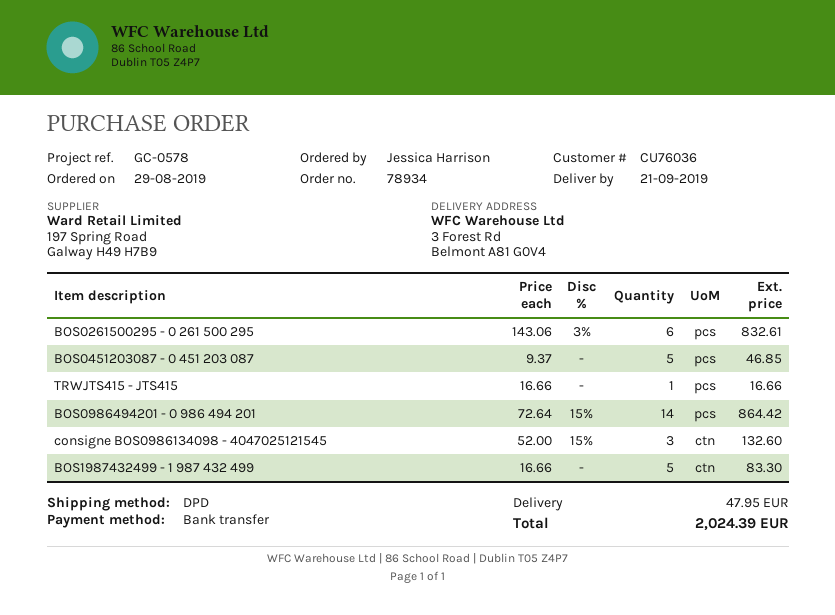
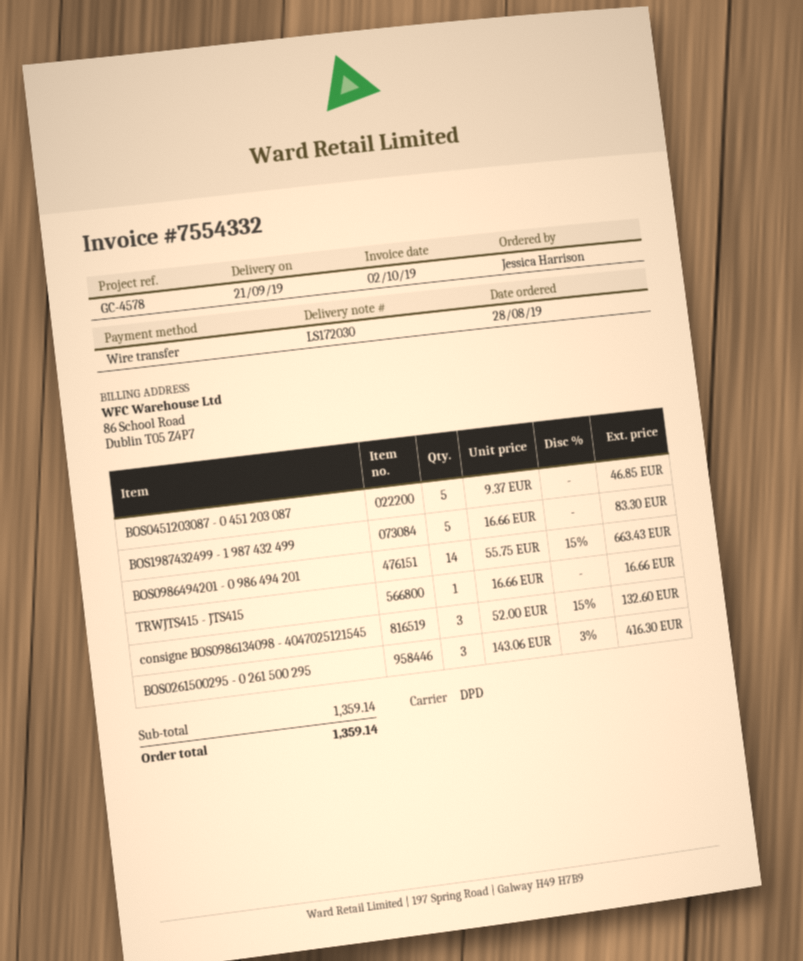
order date: 2019-08-29 -> 2019-08-28
reference: GC-0578 -> GC-4578
BOS0261500295 - 0 261 500 295: 6 x 143.06 - 3% = 832.61 -> 3 x 143.06 - 3% = 416.30
BOS0986494201 - 0 986 494 201: 14 x 72.64 - 15% = 864.42 -> 14 x 55.75 - 15% = 663.43
shipping: 47.95 -> none
total: 2024.39 -> 1359.14

